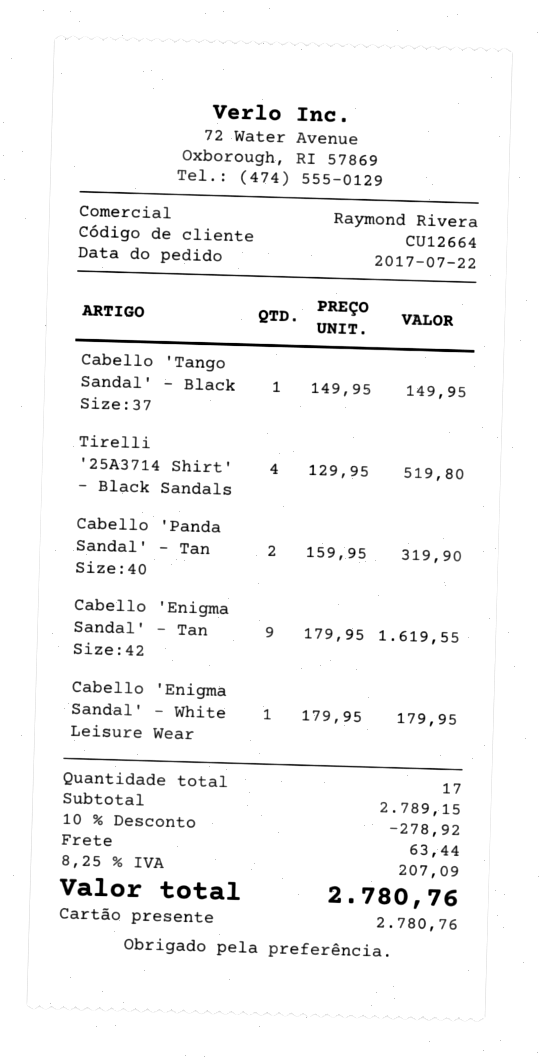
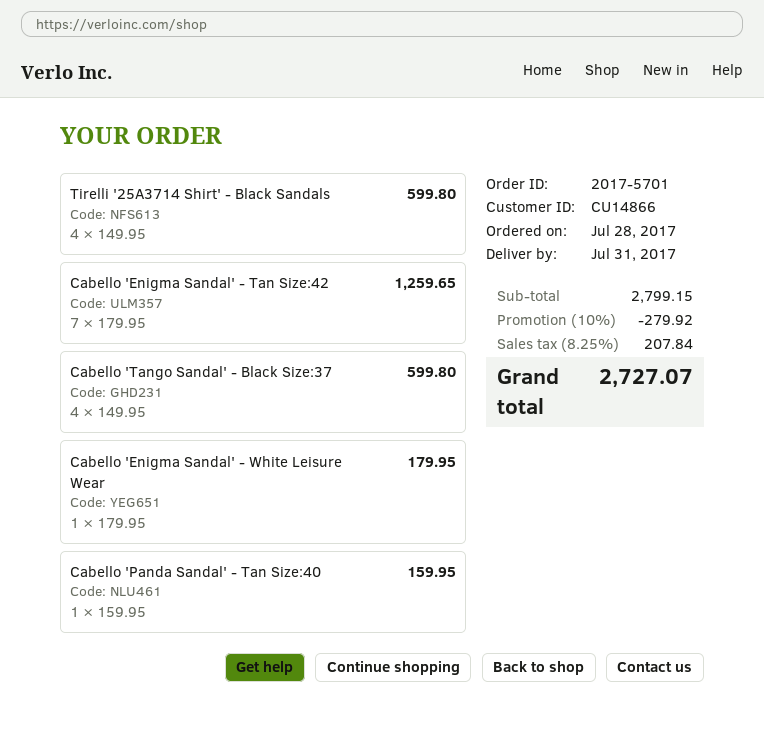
order date: 2017-07-22 -> 2017-07-28
customer number: CU12664 -> CU14866
Cabello 'Tango Sandal' - Black Size:37: 1 x 149.95 = 149.95 -> 4 x 149.95 = 599.80
Tirelli '25A3714 Shirt' - Black Sandals: 4 x 129.95 = 519.80 -> 4 x 149.95 = 599.80
Cabello 'Panda Sandal' - Tan Size:40: 2 x 159.95 = 319.90 -> 1 x 159.95 = 159.95
Cabello 'Enigma Sandal' - Tan Size:42: 9 x 179.95 = 1619.55 -> 7 x 179.95 = 1259.65
subtotal: 2789.15 -> 2799.15
discount: 10% = 278.92 -> 10% = 279.92
shipping: 63.44 -> none
tax: 8.25% = 207.09 -> 8.25% = 207.84
total: 2780.76 -> 2727.07

